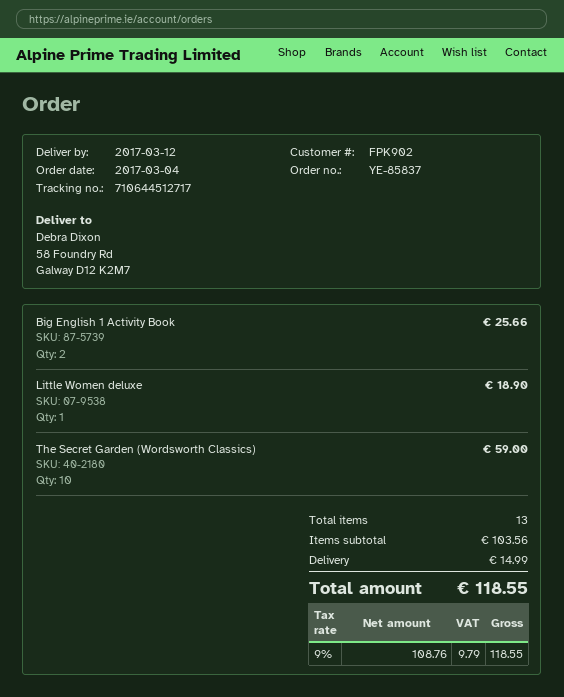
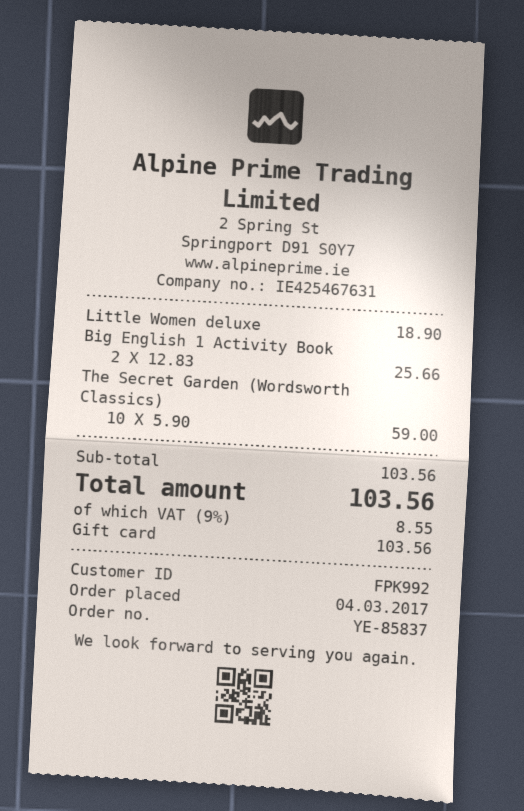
customer number: FPK902 -> FPK992
shipping: 14.99 -> none
tax: 9% = 9.79 -> 9% = 8.55
total: 118.55 -> 103.56

